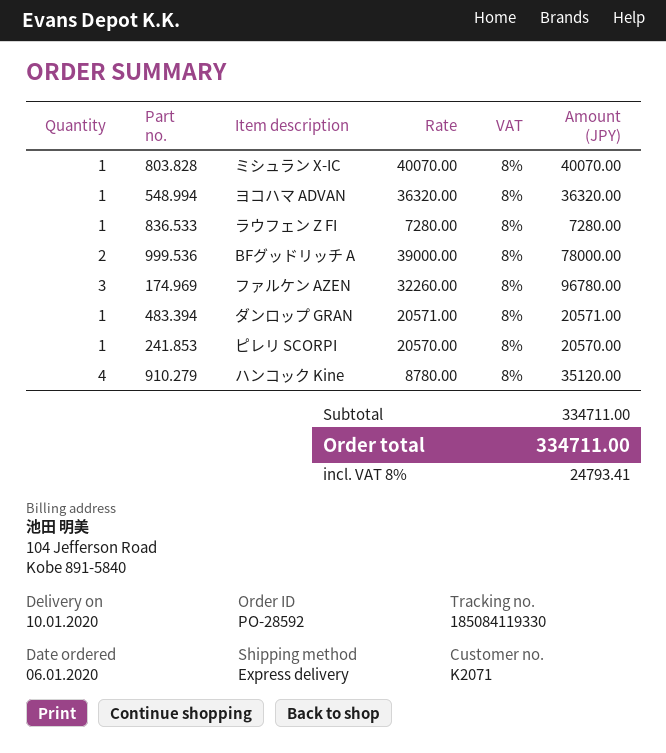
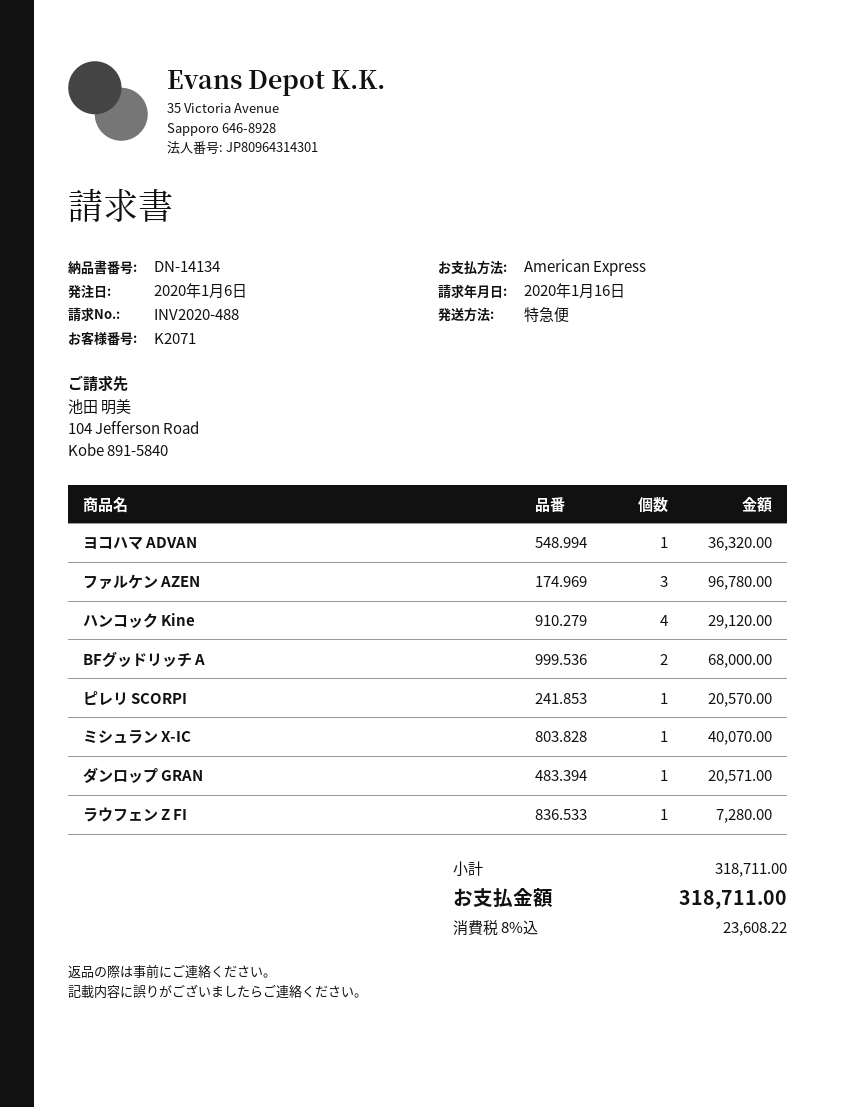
BFグッドリッチ A: 2 for 78000.00 -> 2 for 68000.00
ハンコック Kine: 4 for 35120.00 -> 4 for 29120.00
subtotal: 334711.00 -> 318711.00
tax: 8% = 24793.41 -> 8% = 23608.22
total: 334711.00 -> 318711.00

